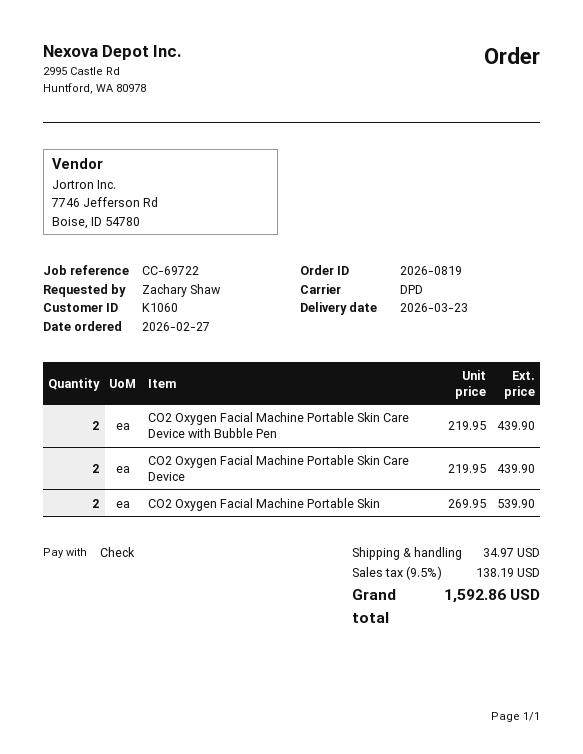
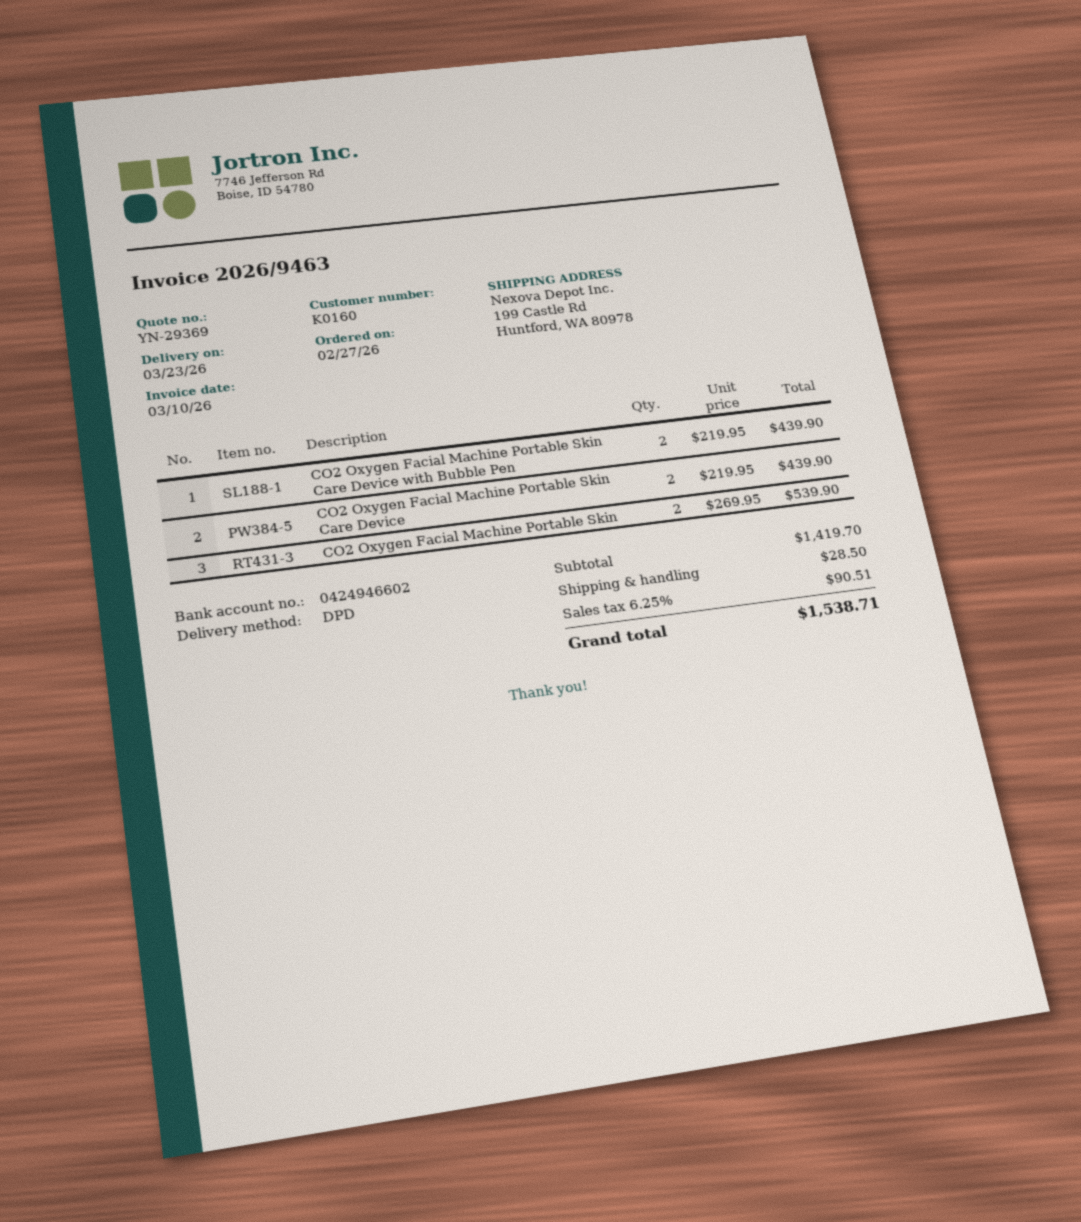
customer number: K1060 -> K0160
shipping: 34.97 -> 28.50
tax: 9.5% = 138.19 -> 6.25% = 90.51
total: 1592.86 -> 1538.71

